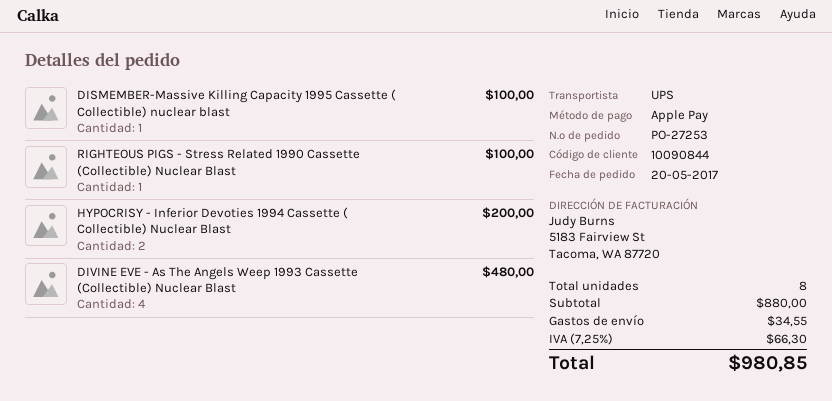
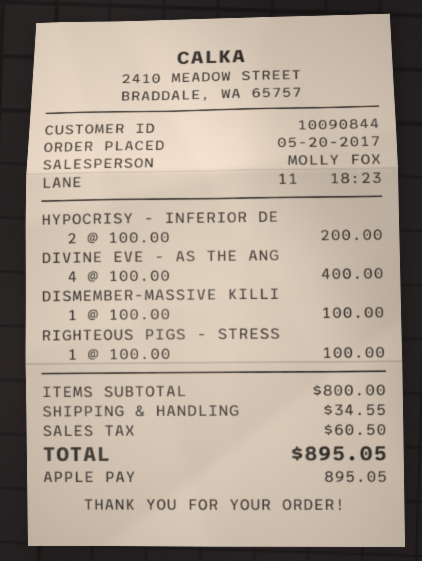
DIVINE EVE - As The Angels Weep 1993 Cassette (Collectible) Nuclear Blast: 4 for 480.00 -> 4 for 400.00
subtotal: 880.00 -> 800.00
tax: 66.30 -> 60.50
total: 980.85 -> 895.05

